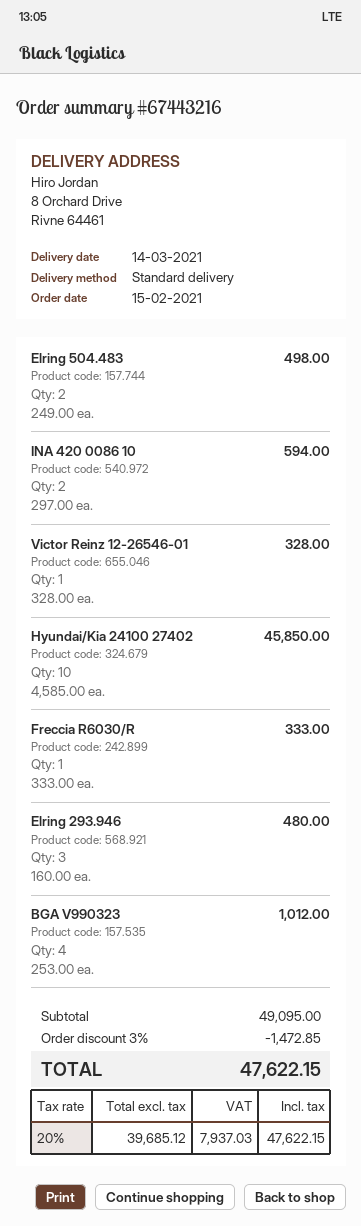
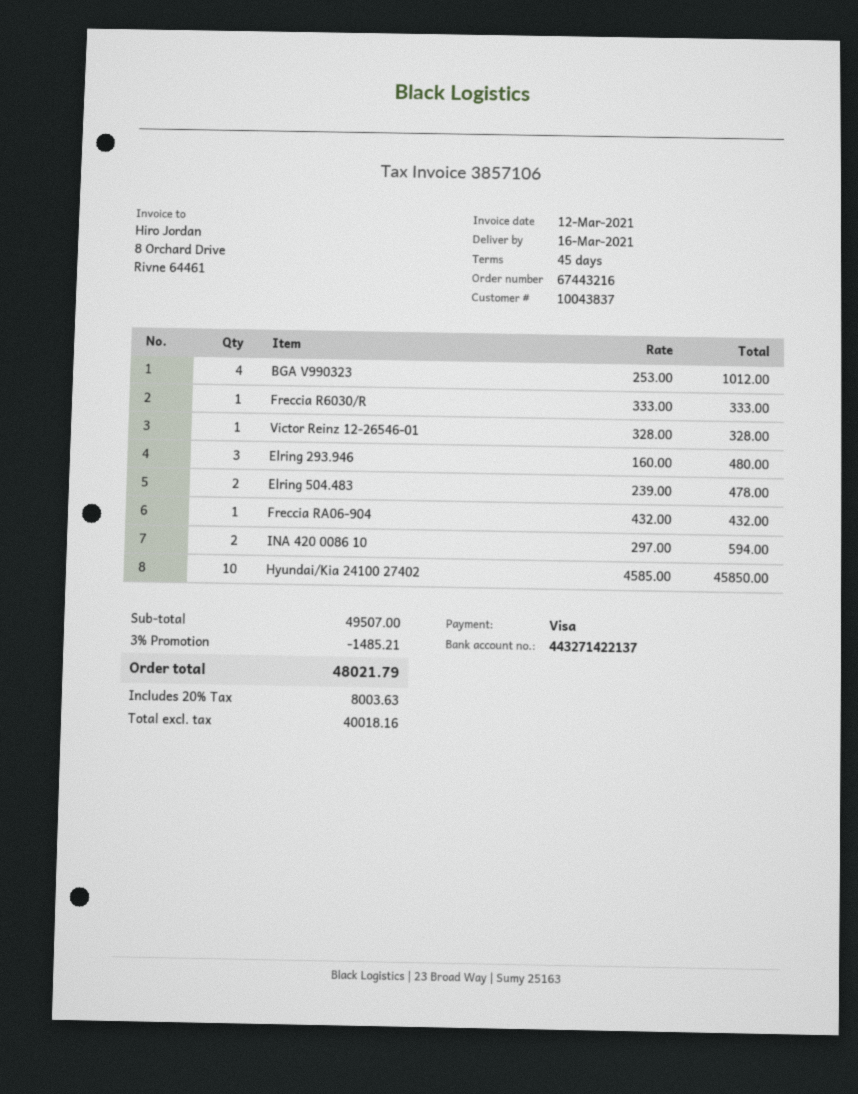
delivery date: 2021-03-14 -> 2021-03-16
Elring 504.483: 2 x 249.00 = 498.00 -> 2 x 239.00 = 478.00
Freccia RA06-904: none -> 1 x 432.00 = 432.00
subtotal: 49095.00 -> 49507.00
discount: 3% = 1472.85 -> 3% = 1485.21
net: 39685.12 -> 40018.16
tax: 20% = 7937.03 -> 20% = 8003.63
total: 47622.15 -> 48021.79

